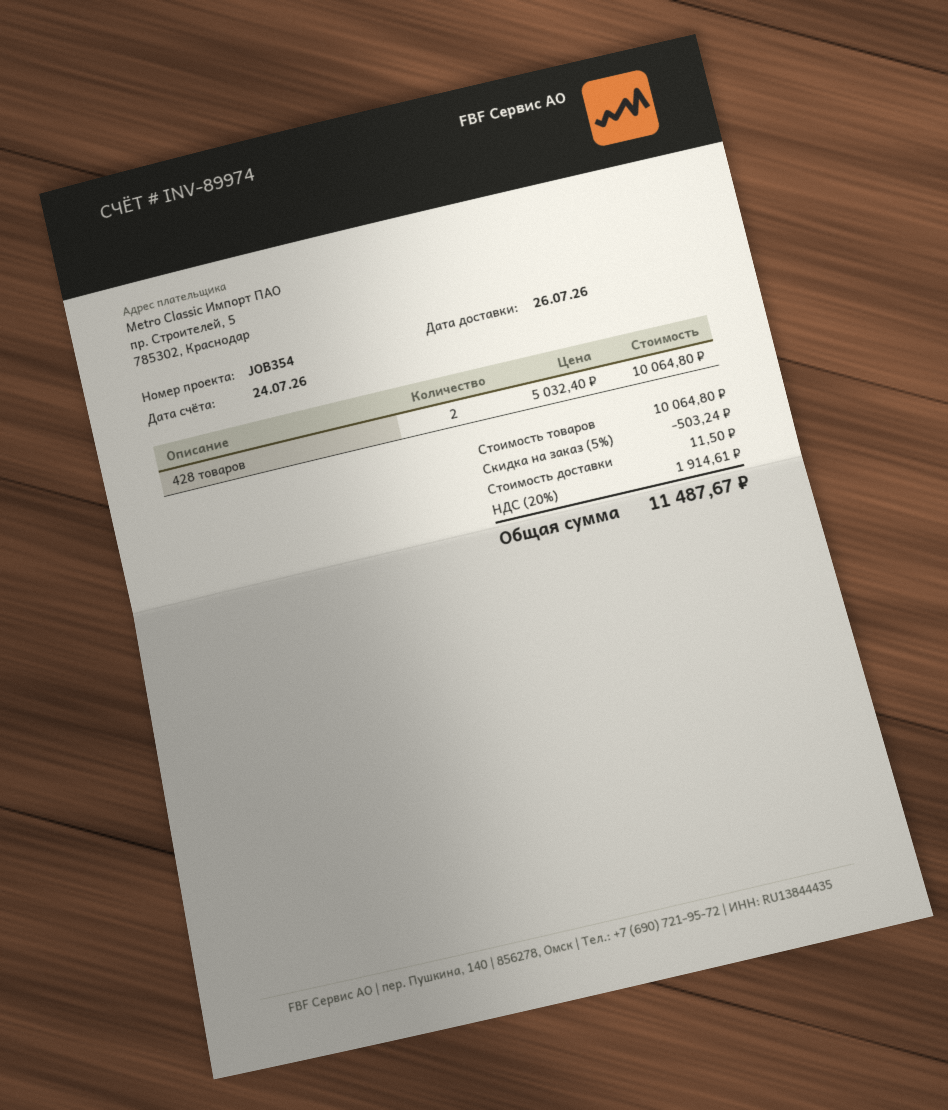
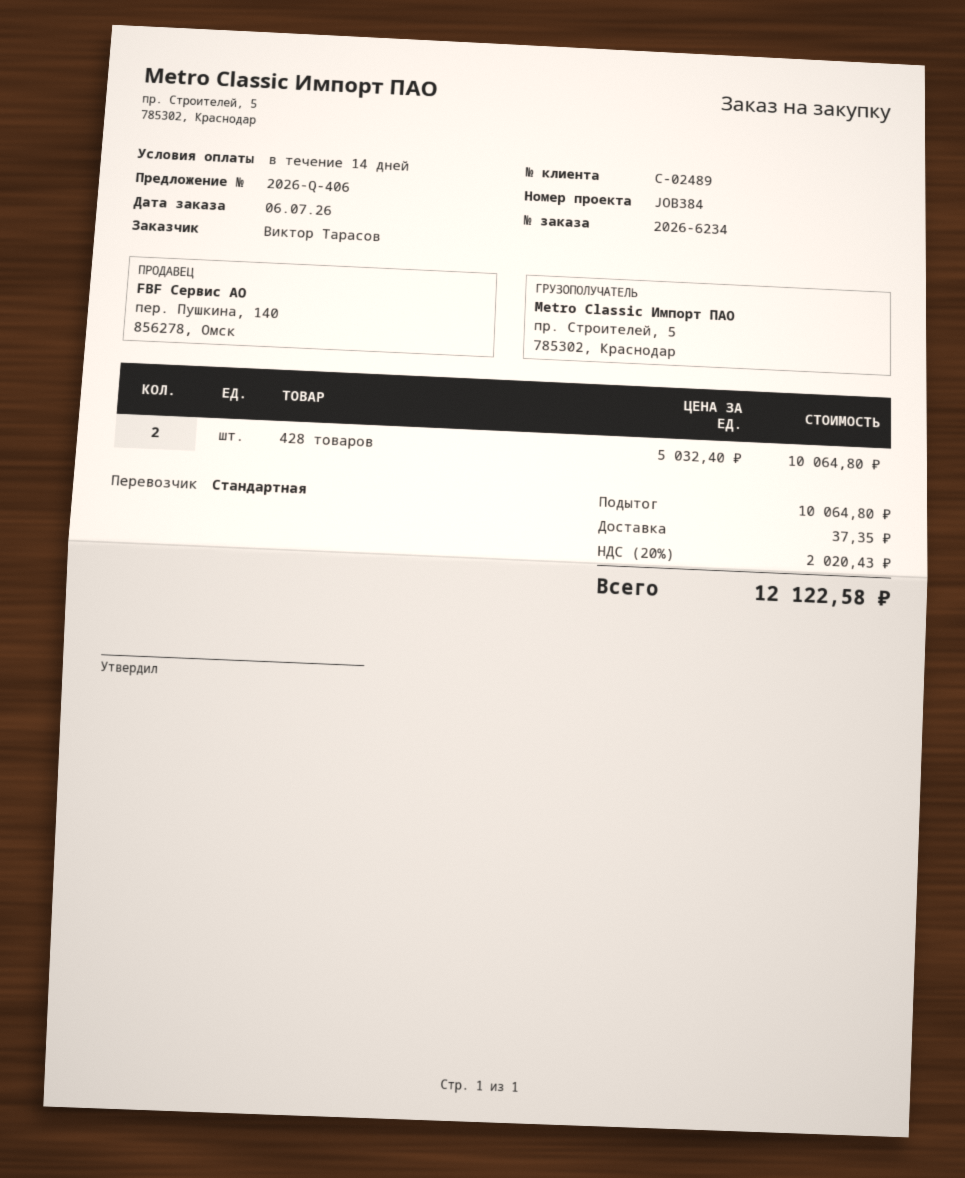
reference: JOB354 -> JOB384
discount: 5% = 503.24 -> none
shipping: 11.50 -> 37.35
tax: 20% = 1914.61 -> 20% = 2020.43
total: 11487.67 -> 12122.58

